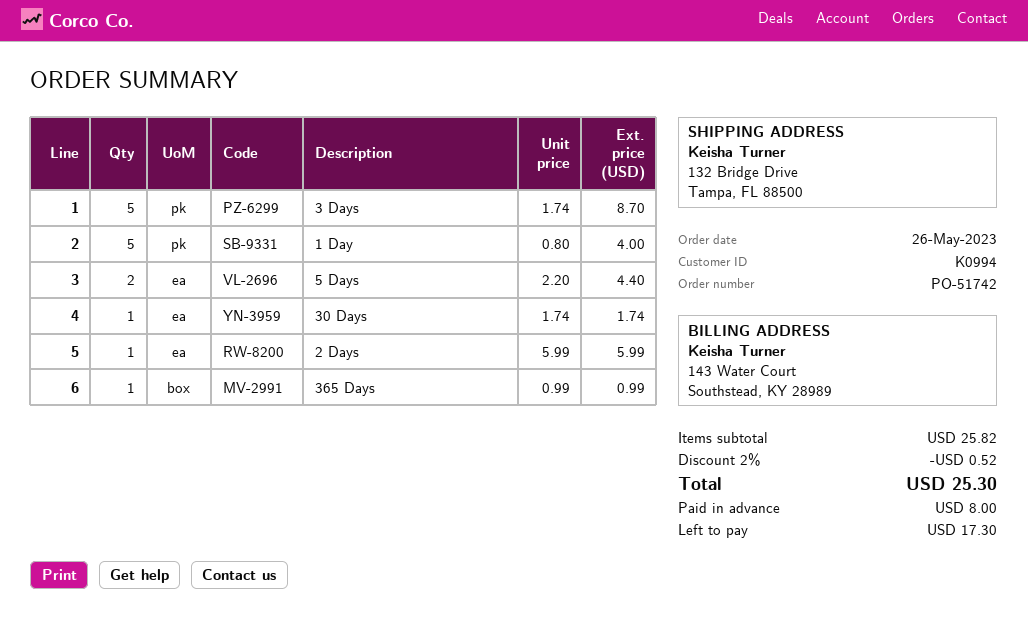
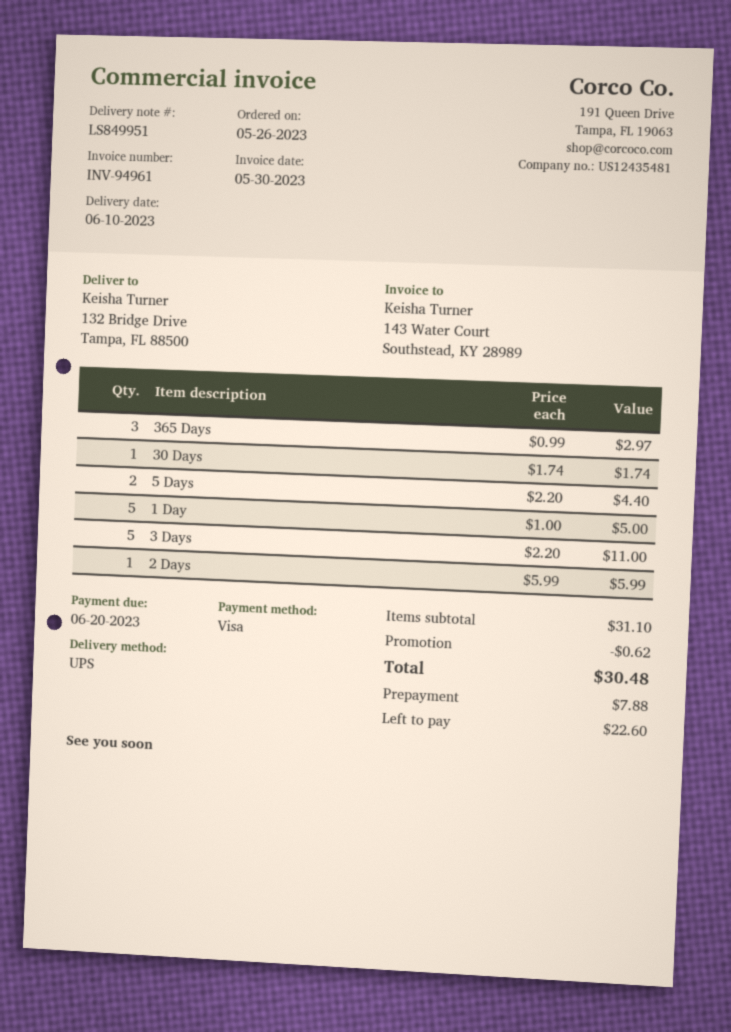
3 Days: 5 x 1.74 = 8.70 -> 5 x 2.20 = 11.00
1 Day: 5 x 0.80 = 4.00 -> 5 x 1.00 = 5.00
365 Days: 1 x 0.99 = 0.99 -> 3 x 0.99 = 2.97
subtotal: 25.82 -> 31.10
discount: 0.52 -> 0.62
total: 25.30 -> 30.48
deposit: 8.00 -> 7.88
balance: 17.30 -> 22.60

